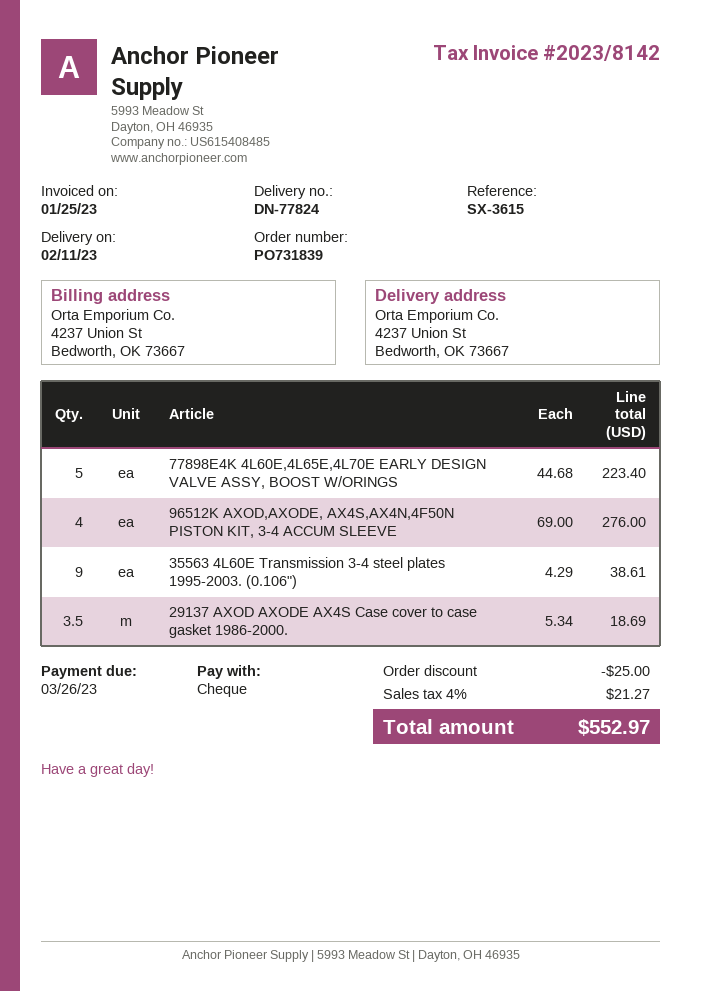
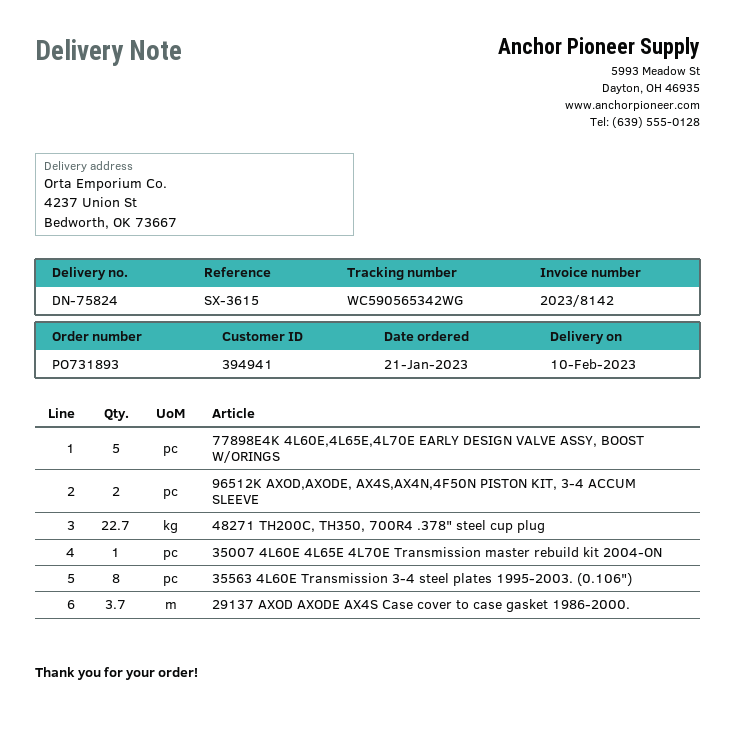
order number: PO731839 -> PO731893
delivery note number: DN-77824 -> DN-75824
delivery date: 2023-02-11 -> 2023-02-10
96512K AXOD,AXODE, AX4S,AX4N,4F50N PISTON KIT, 3-4 ACCUM SLEEVE: 4 -> 2
35563 4L60E Transmission 3-4 steel plates 1995-2003. (0.106"): 9 -> 8
29137 AXOD AXODE AX4S Case cover to case gasket 1986-2000.: 3.5 -> 3.7
48271 TH200C, TH350, 700R4 .378" steel cup plug: none -> 22.7
35007 4L60E 4L65E 4L70E Transmission master rebuild kit 2004-ON: none -> 1

